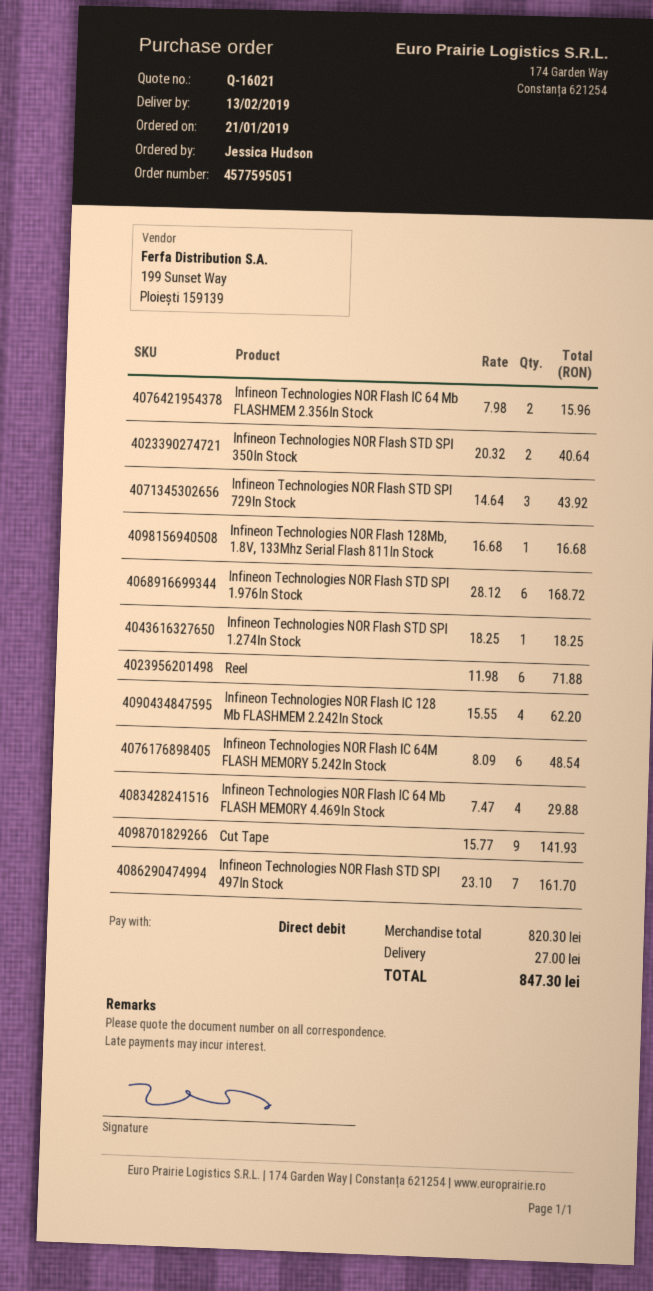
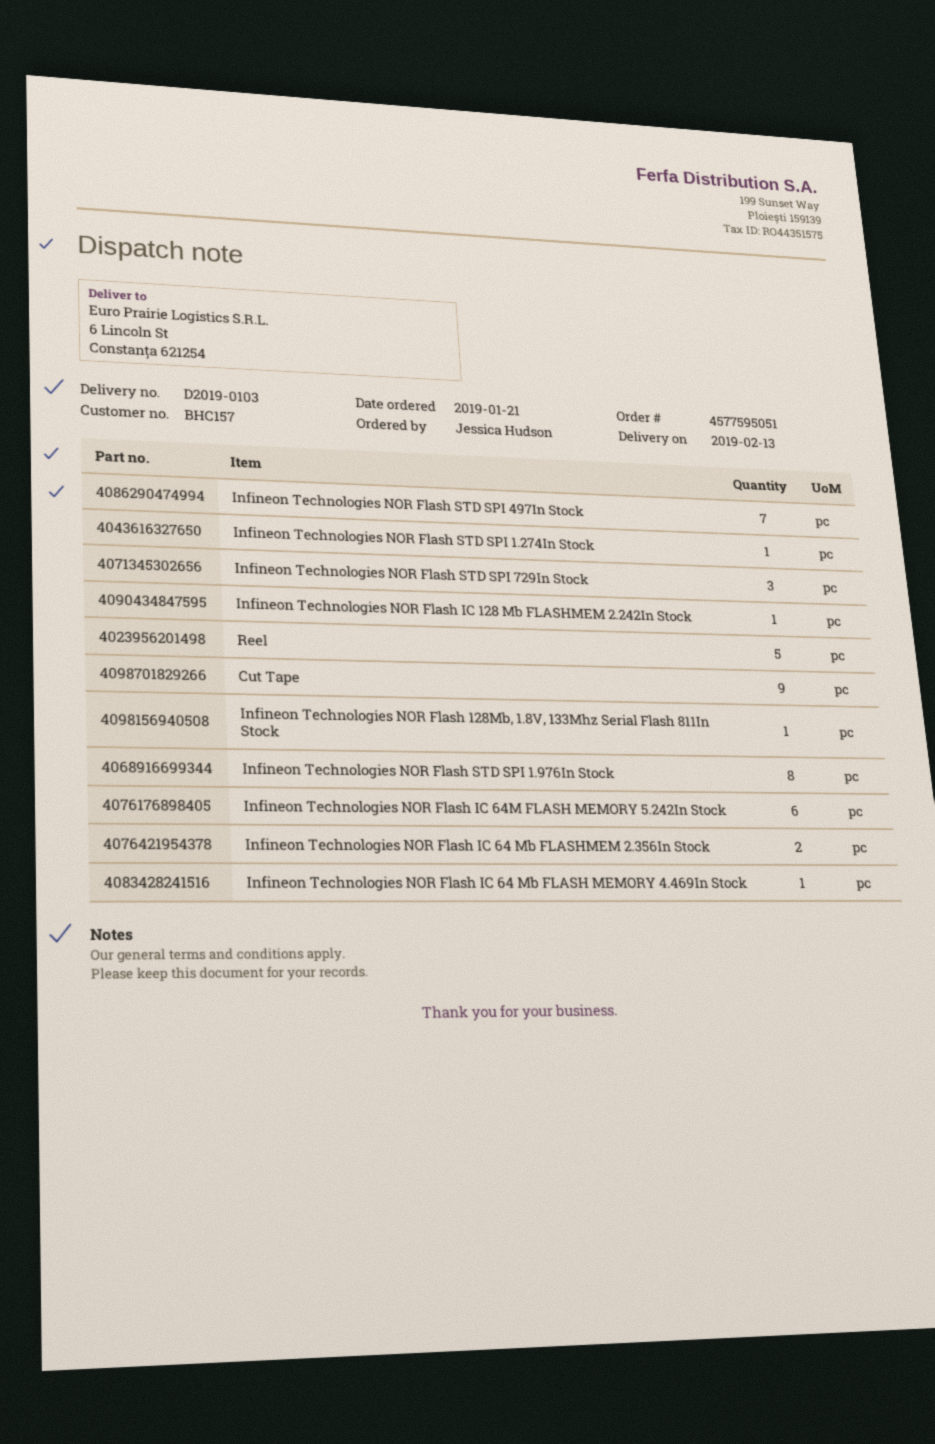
Infineon Technologies NOR Flash STD SPI 350In Stock: 2 -> none
Infineon Technologies NOR Flash STD SPI 1.976In Stock: 6 -> 8
Reel: 6 -> 5
Infineon Technologies NOR Flash IC 128 Mb FLASHMEM 2.242In Stock: 4 -> 1
Infineon Technologies NOR Flash IC 64 Mb FLASH MEMORY 4.469In Stock: 4 -> 1

